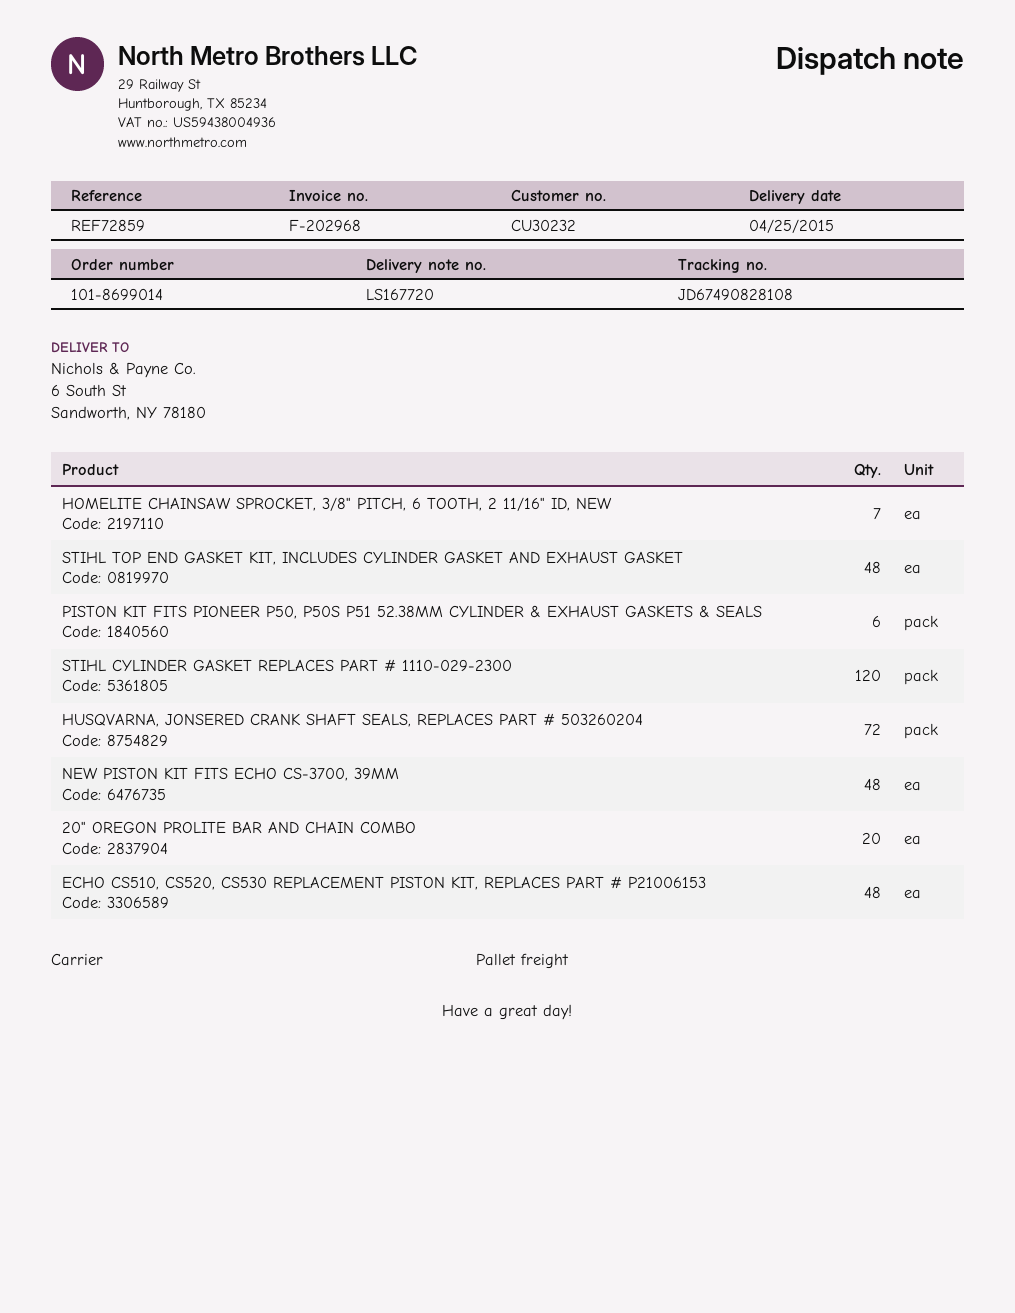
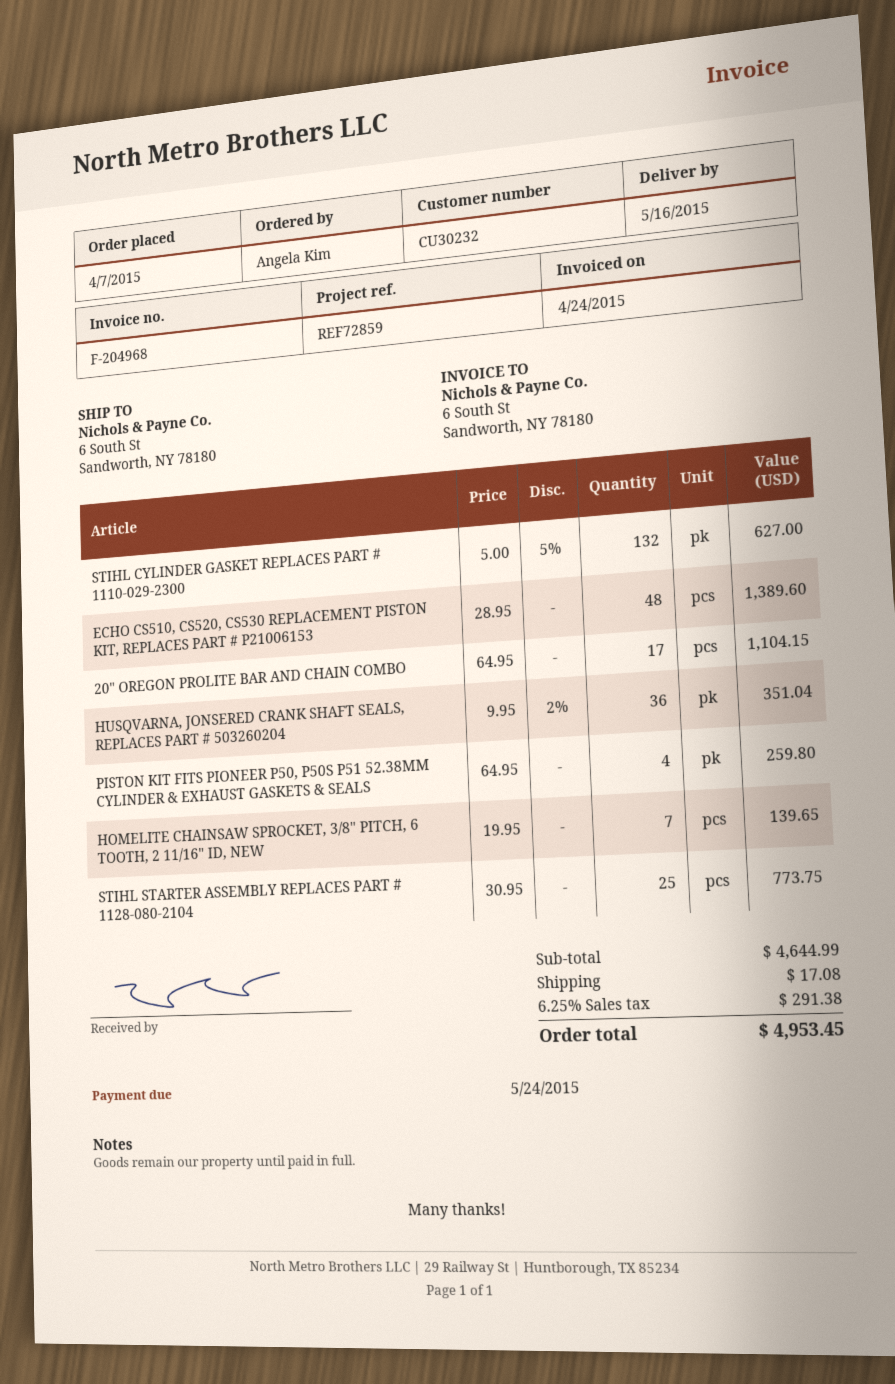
delivery date: 2015-04-25 -> 2015-05-16
invoice number: F-202968 -> F-204968
STIHL TOP END GASKET KIT, INCLUDES CYLINDER GASKET AND EXHAUST GASKET: 48 -> none
PISTON KIT FITS PIONEER P50, P50S P51 52.38MM CYLINDER & EXHAUST GASKETS & SEALS: 6 -> 4
STIHL CYLINDER GASKET REPLACES PART # 1110-029-2300: 120 -> 132
HUSQVARNA, JONSERED CRANK SHAFT SEALS, REPLACES PART # 503260204: 72 -> 36
NEW PISTON KIT FITS ECHO CS-3700, 39MM: 48 -> none
20" OREGON PROLITE BAR AND CHAIN COMBO: 20 -> 17
STIHL STARTER ASSEMBLY REPLACES PART # 1128-080-2104: none -> 25

